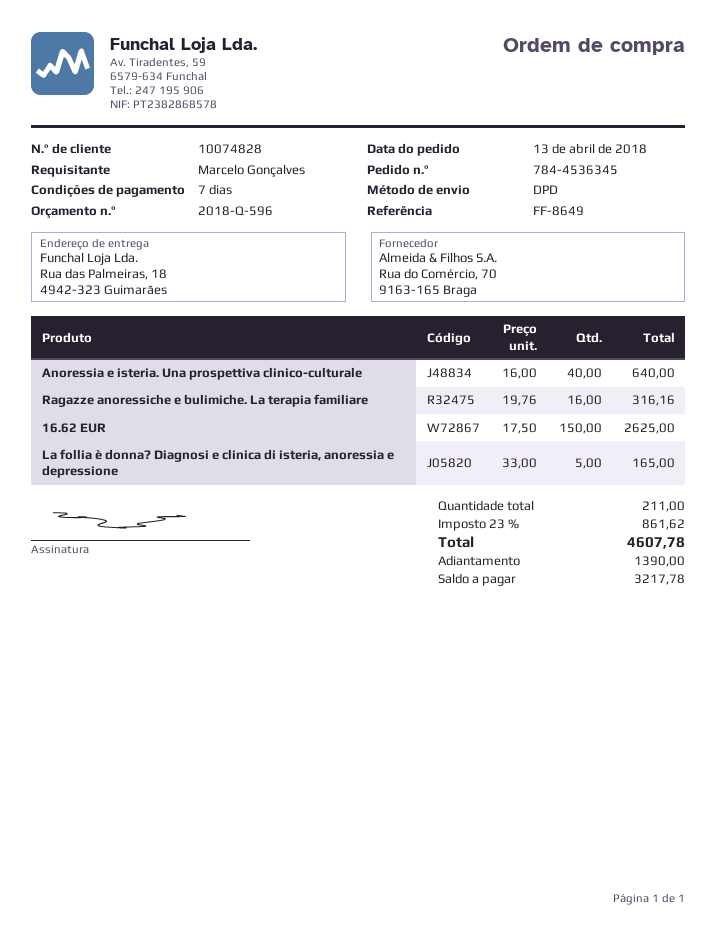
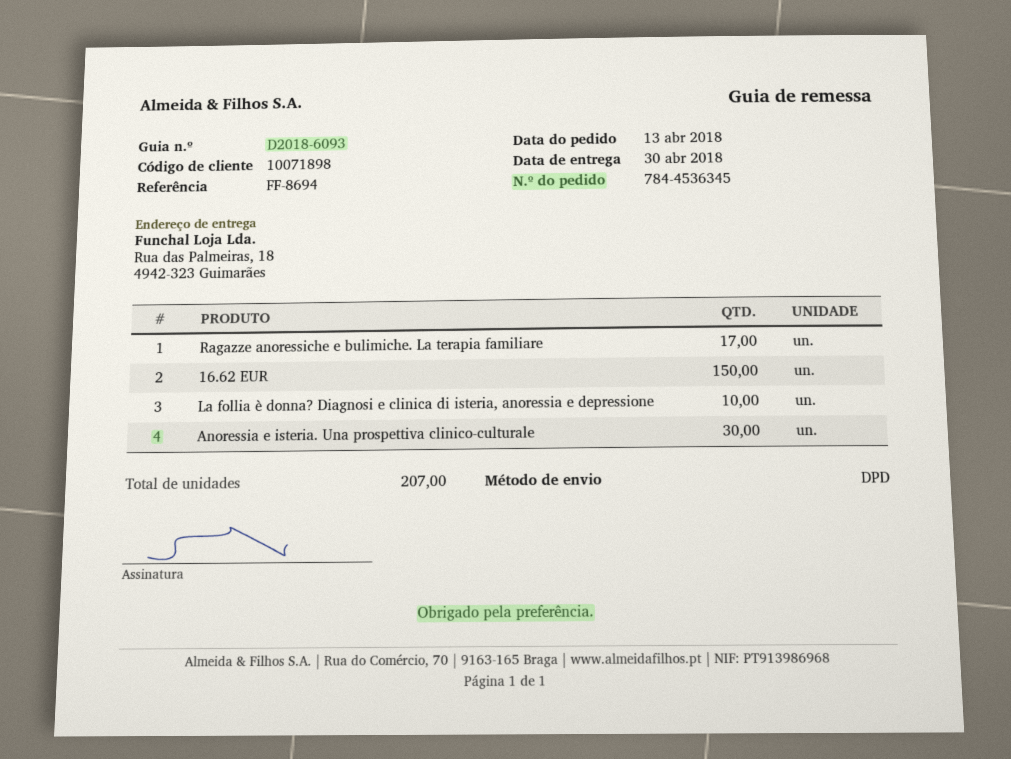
customer number: 10074828 -> 10071898
reference: FF-8649 -> FF-8694
Anoressia e isteria. Una prospettiva clinico-culturale: 40 -> 30
Ragazze anoressiche e bulimiche. La terapia familiare: 16 -> 17
La follia è donna? Diagnosi e clinica di isteria, anoressia e depressione: 5 -> 10
total quantity: 211 -> 207

